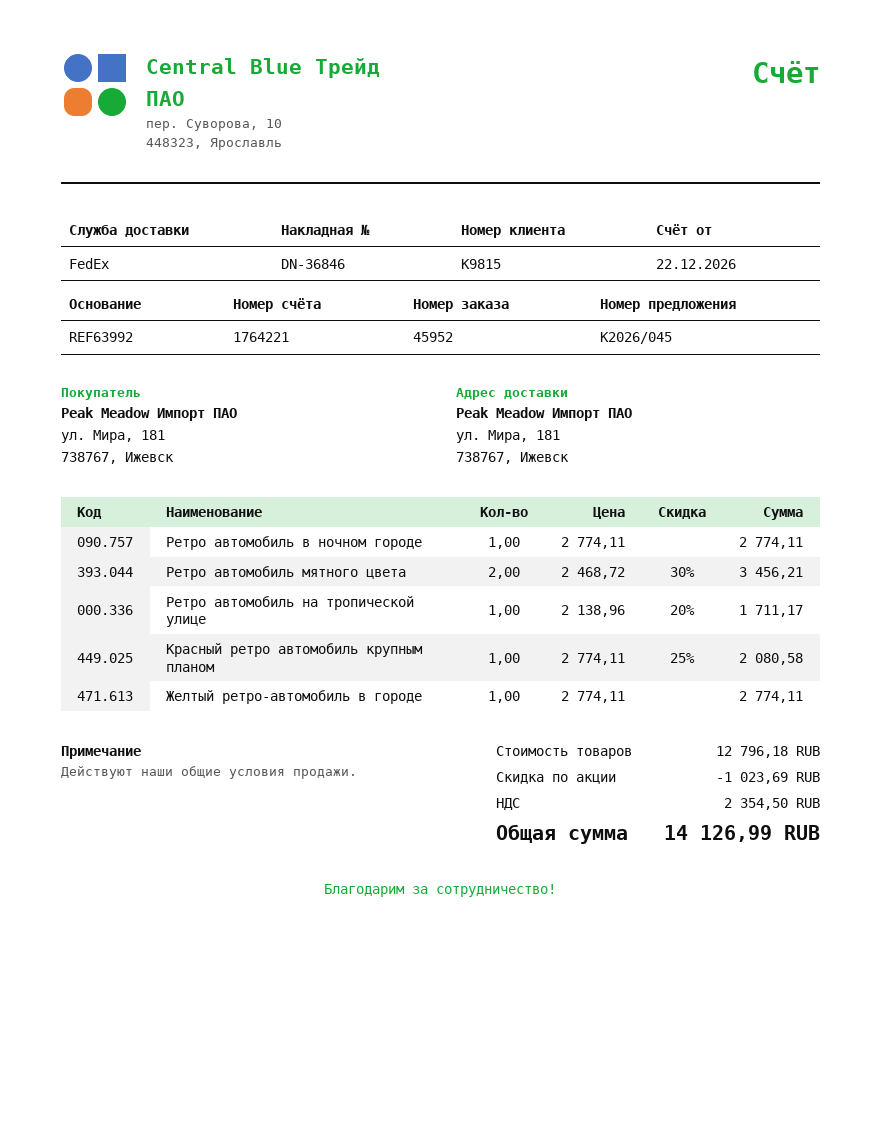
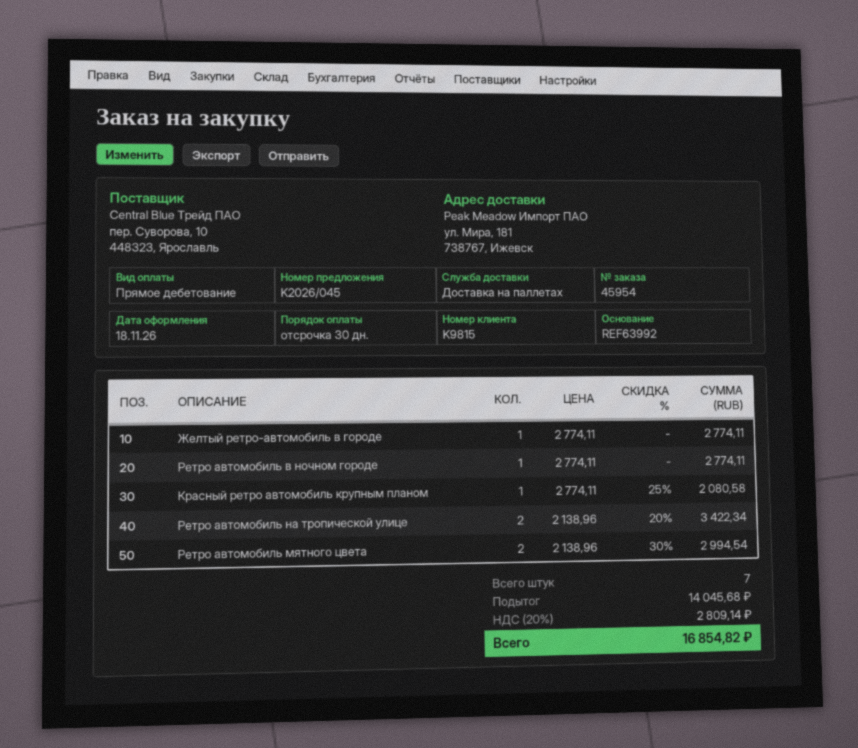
order number: 45952 -> 45954
shipping method: FedEx -> pallet freight
Ретро автомобиль мятного цвета: 2 x 2468.72 - 30% = 3456.21 -> 2 x 2138.96 - 30% = 2994.54
Ретро автомобиль на тропической улице: 1 x 2138.96 - 20% = 1711.17 -> 2 x 2138.96 - 20% = 3422.34
subtotal: 12796.18 -> 14045.68
discount: 1023.69 -> none
tax: 2354.50 -> 2809.14
total: 14126.99 -> 16854.82

